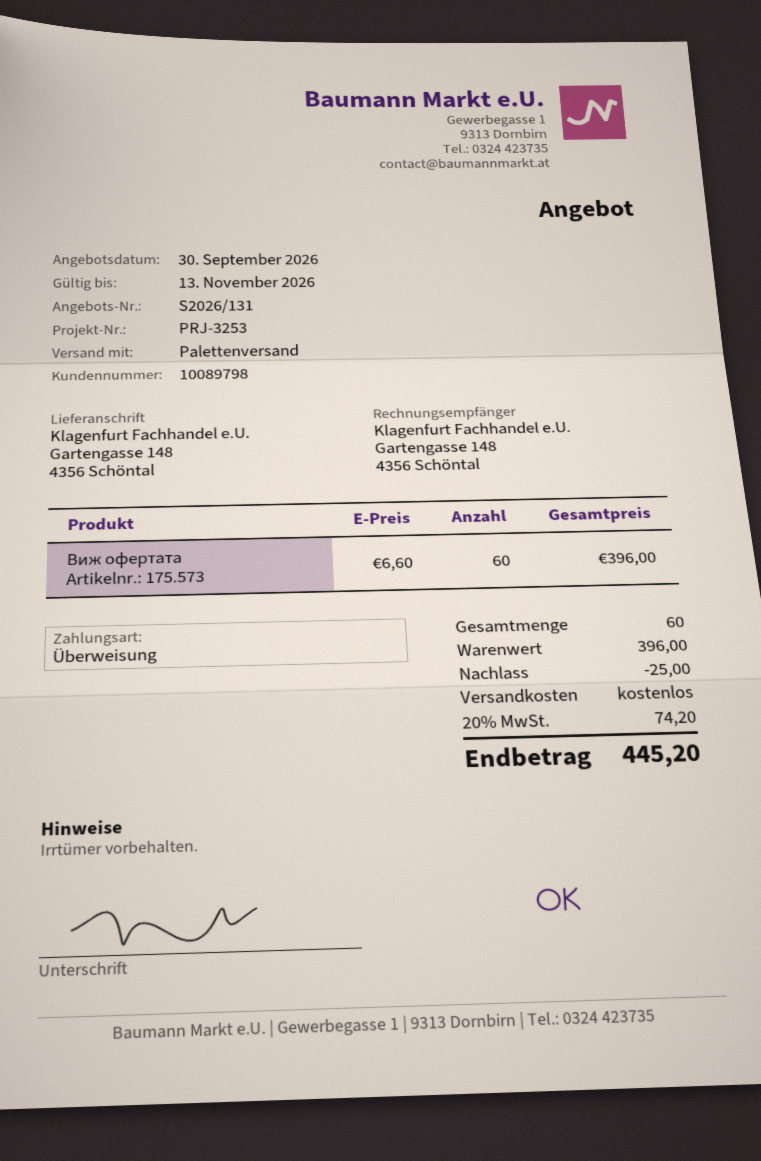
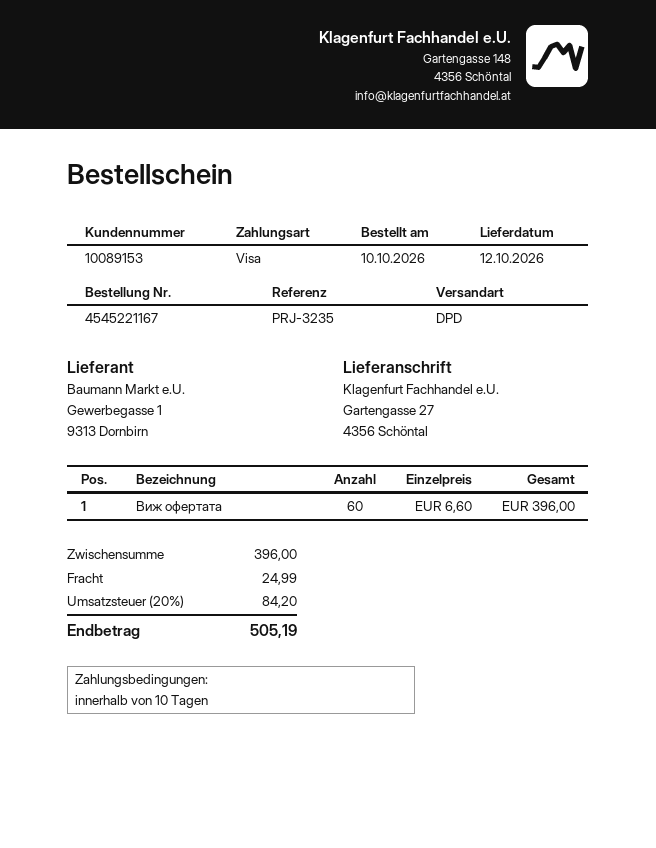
customer number: 10089798 -> 10089153
reference: PRJ-3253 -> PRJ-3235
payment method: bank transfer -> Visa
shipping method: pallet freight -> DPD
ship to: Gartengasse 148, 4356 Schöntal -> Gartengasse 27, 4356 Schöntal
discount: 25.00 -> none
shipping: 0.00 -> 24.99
tax: 20% = 74.20 -> 20% = 84.20
total: 445.20 -> 505.19

